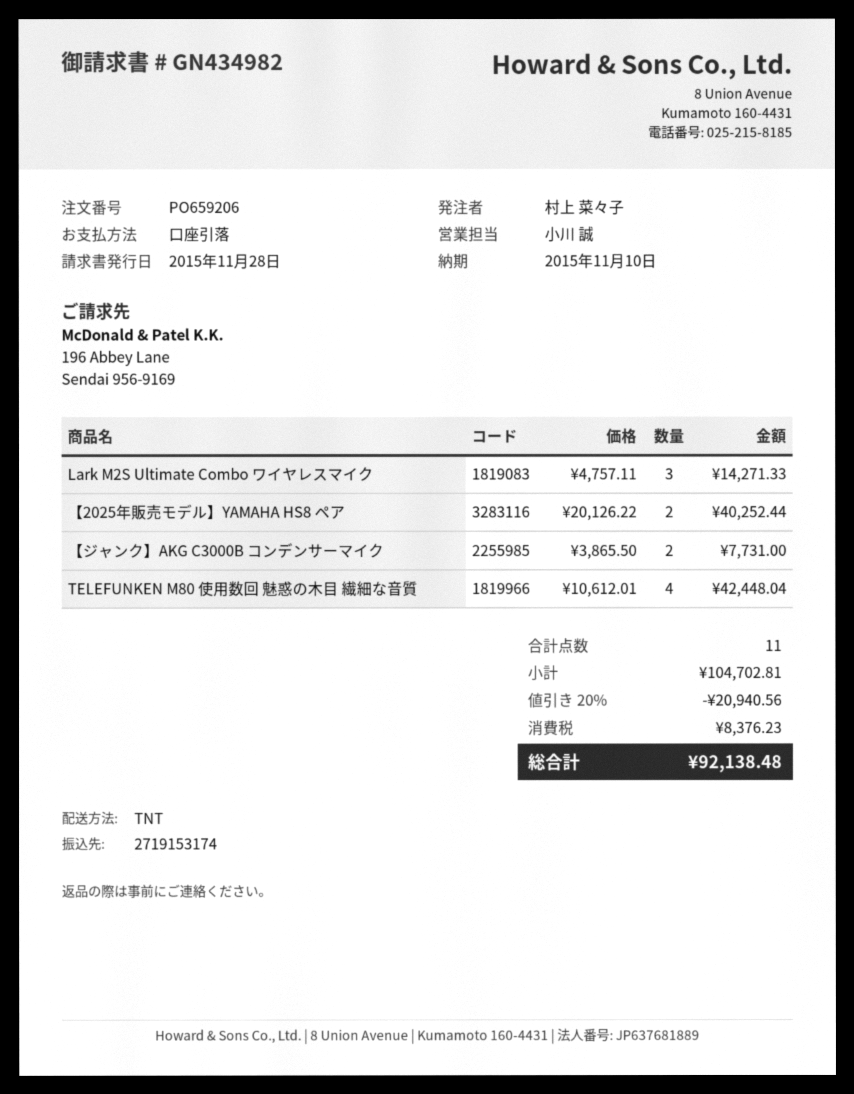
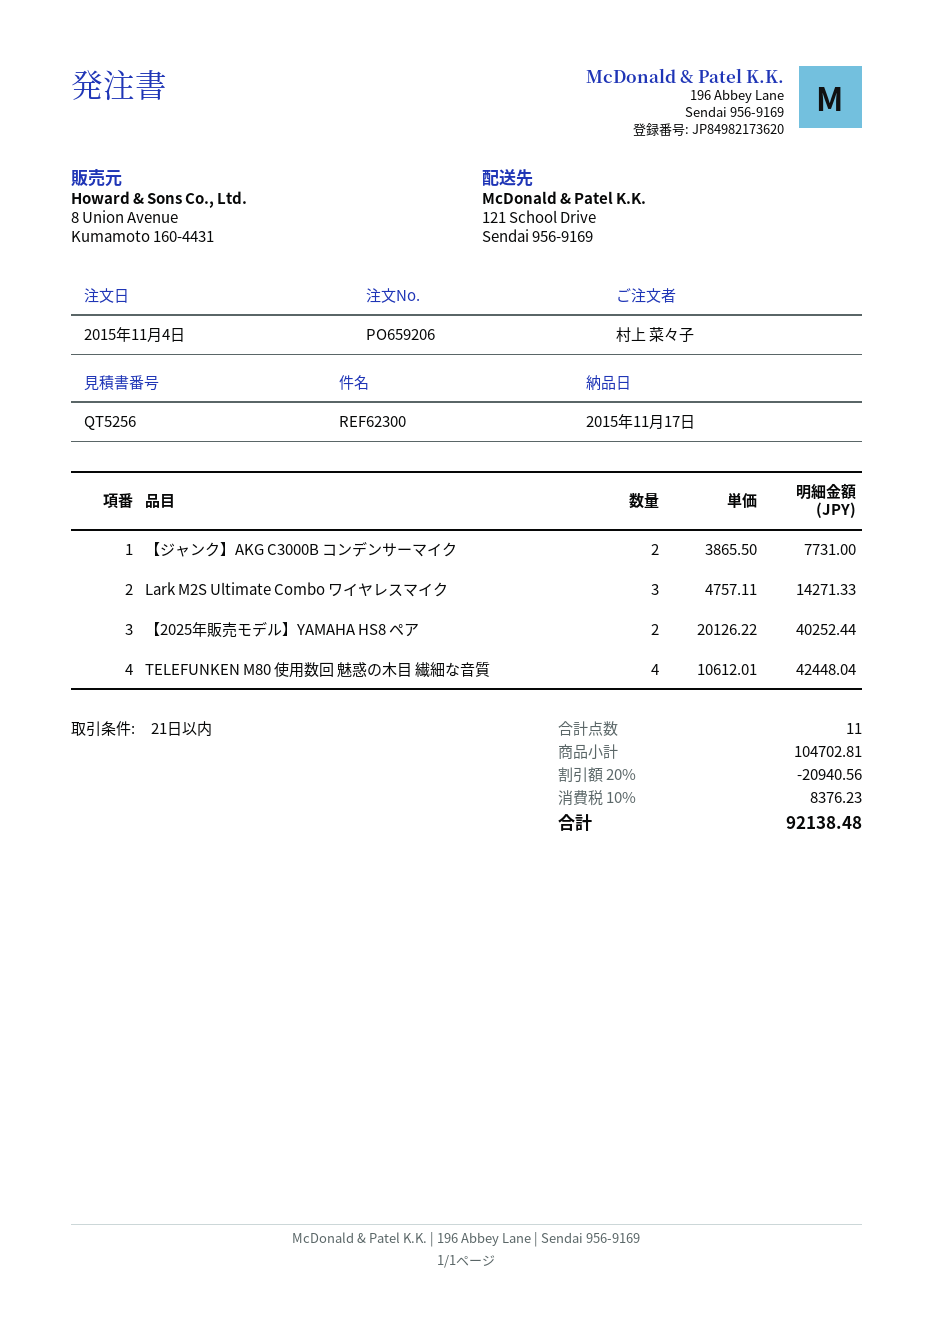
delivery date: 2015-11-10 -> 2015-11-17

